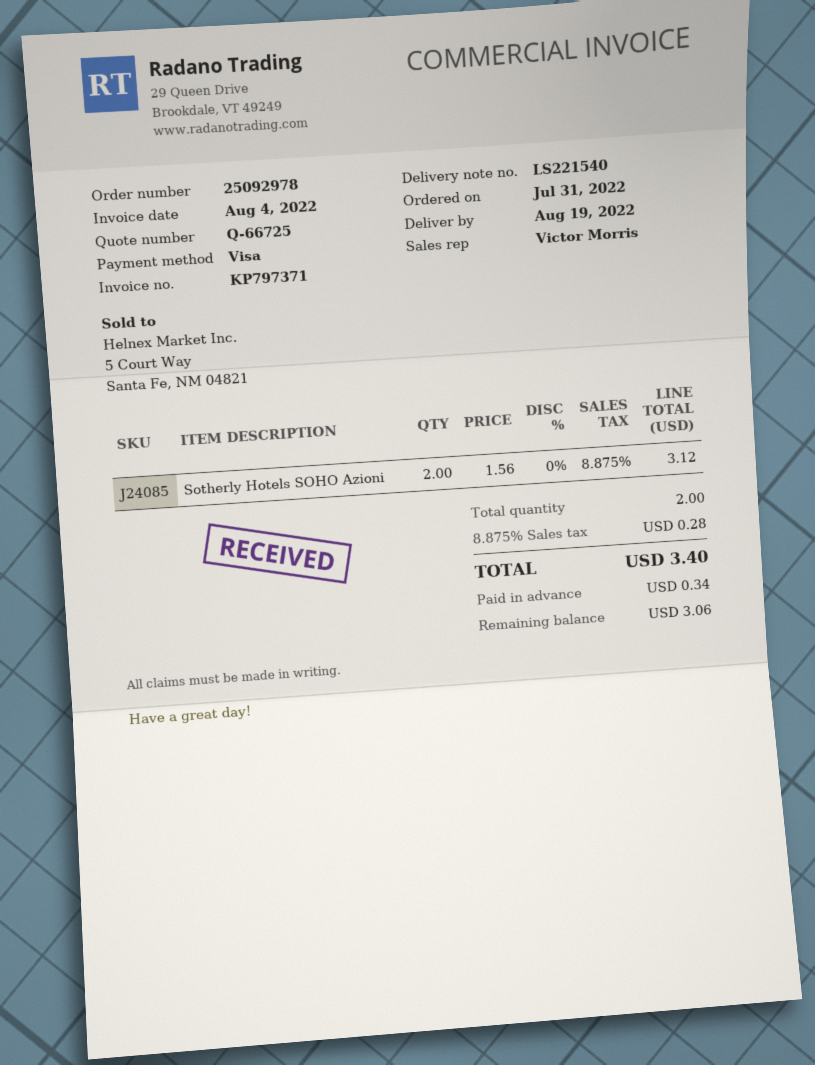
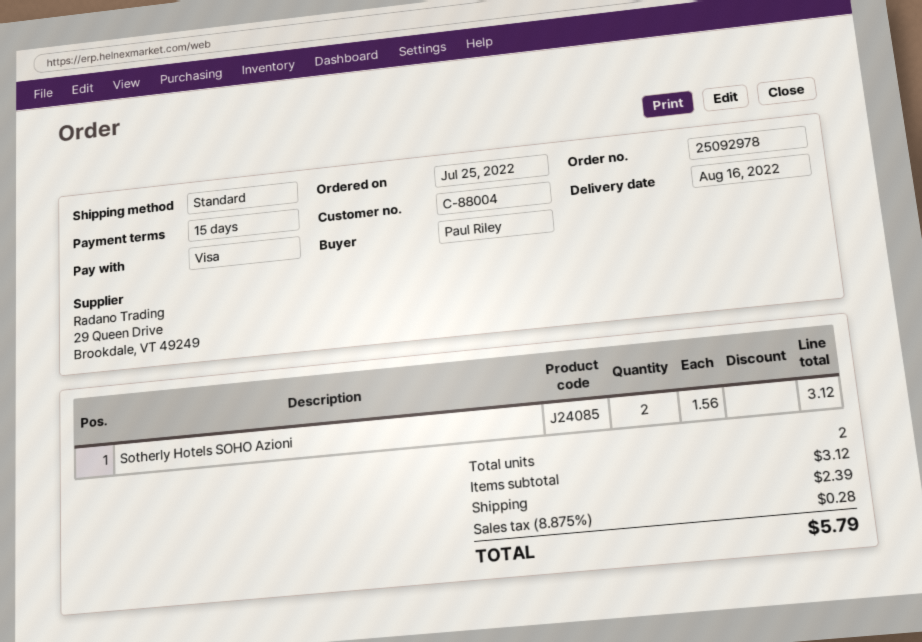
order date: 2022-07-31 -> 2022-07-25
delivery date: 2022-08-19 -> 2022-08-16
shipping: none -> 2.39
total: 3.40 -> 5.79

